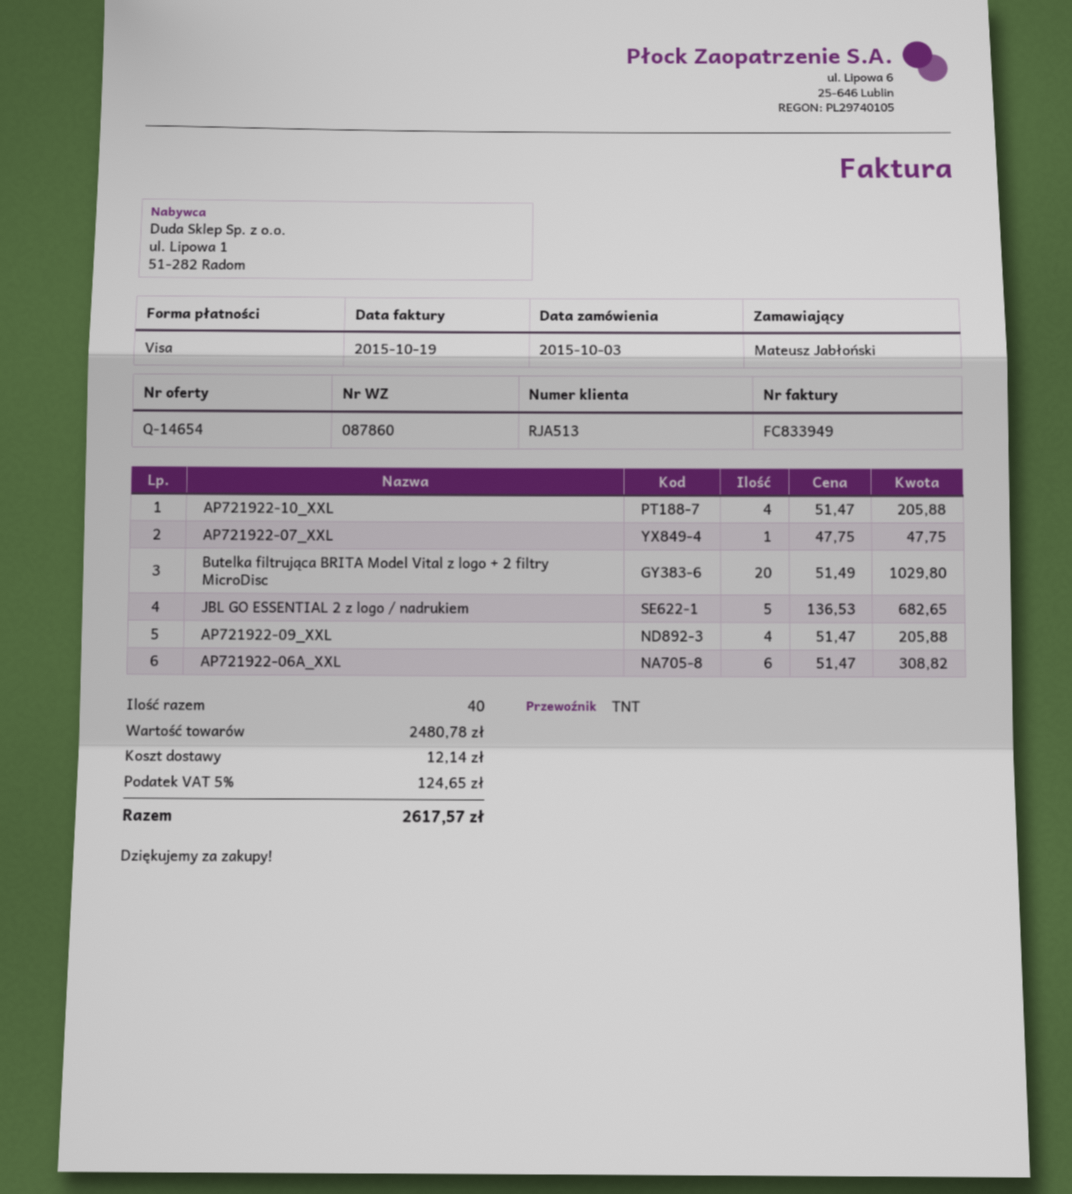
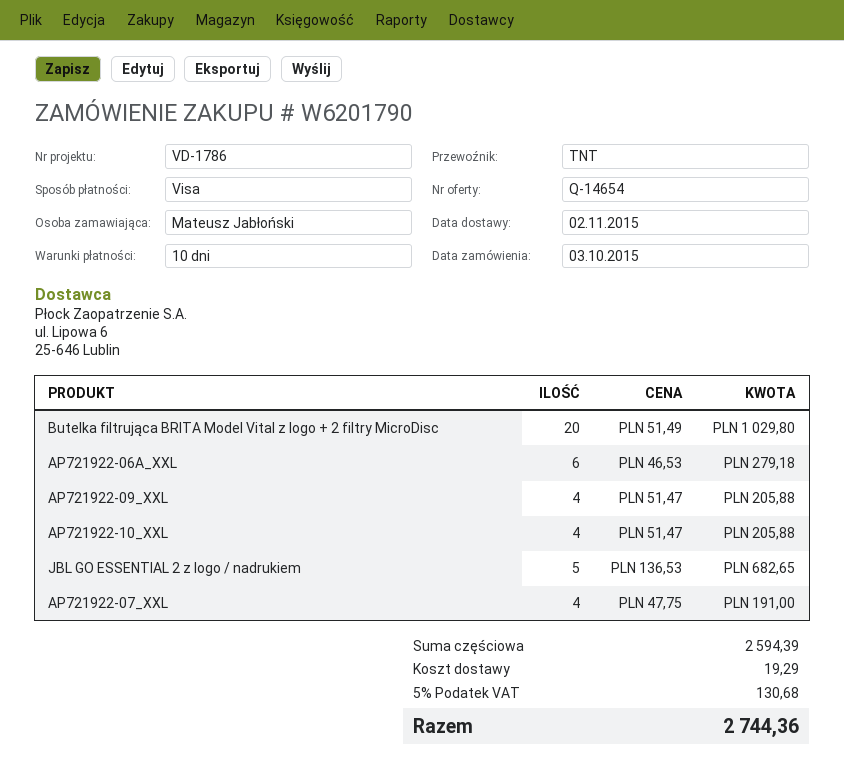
AP721922-07_XXL: 1 x 47.75 = 47.75 -> 4 x 47.75 = 191.00
AP721922-06A_XXL: 6 x 51.47 = 308.82 -> 6 x 46.53 = 279.18
subtotal: 2480.78 -> 2594.39
shipping: 12.14 -> 19.29
tax: 5% = 124.65 -> 5% = 130.68
total: 2617.57 -> 2744.36

